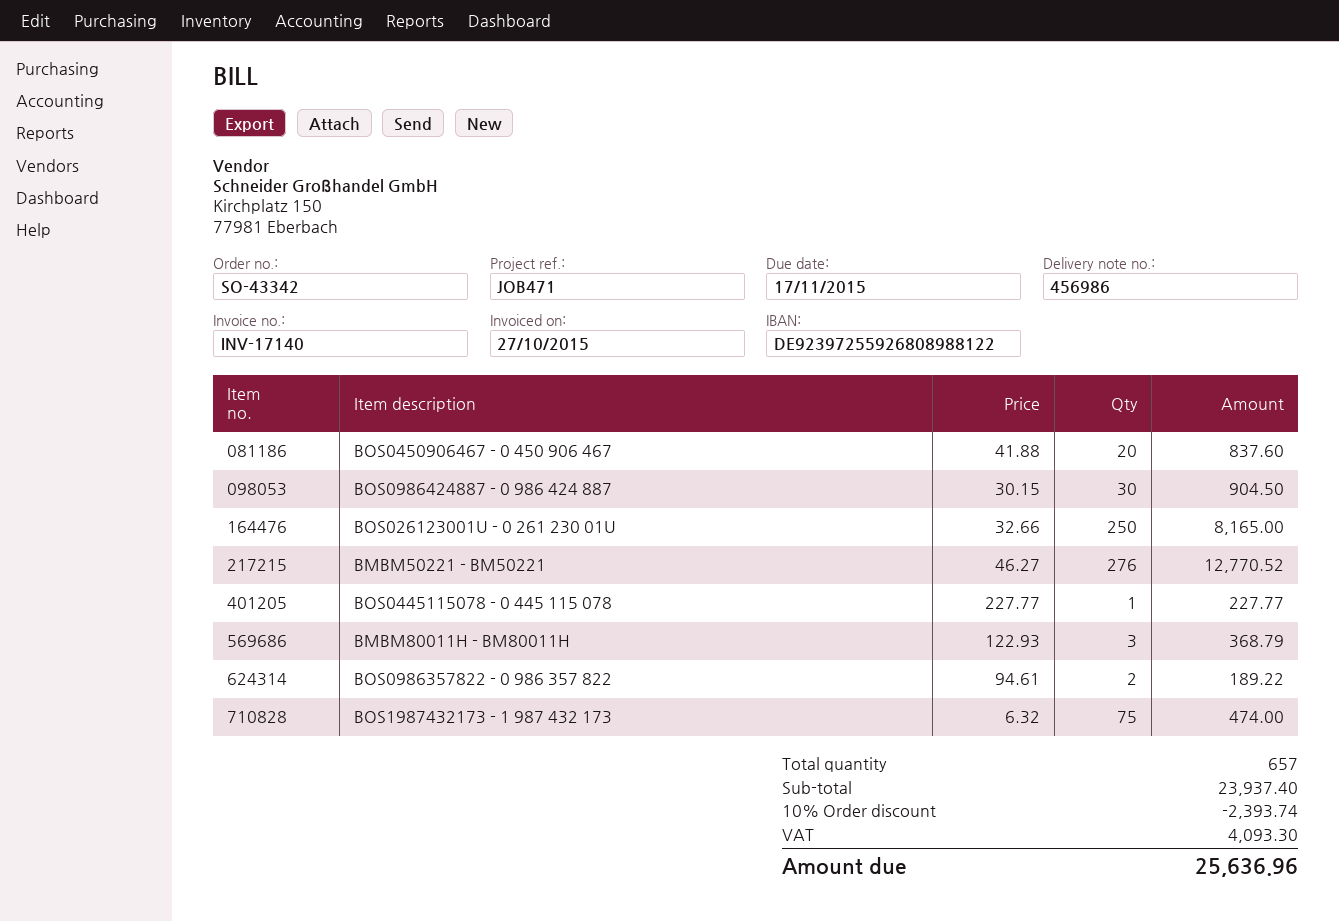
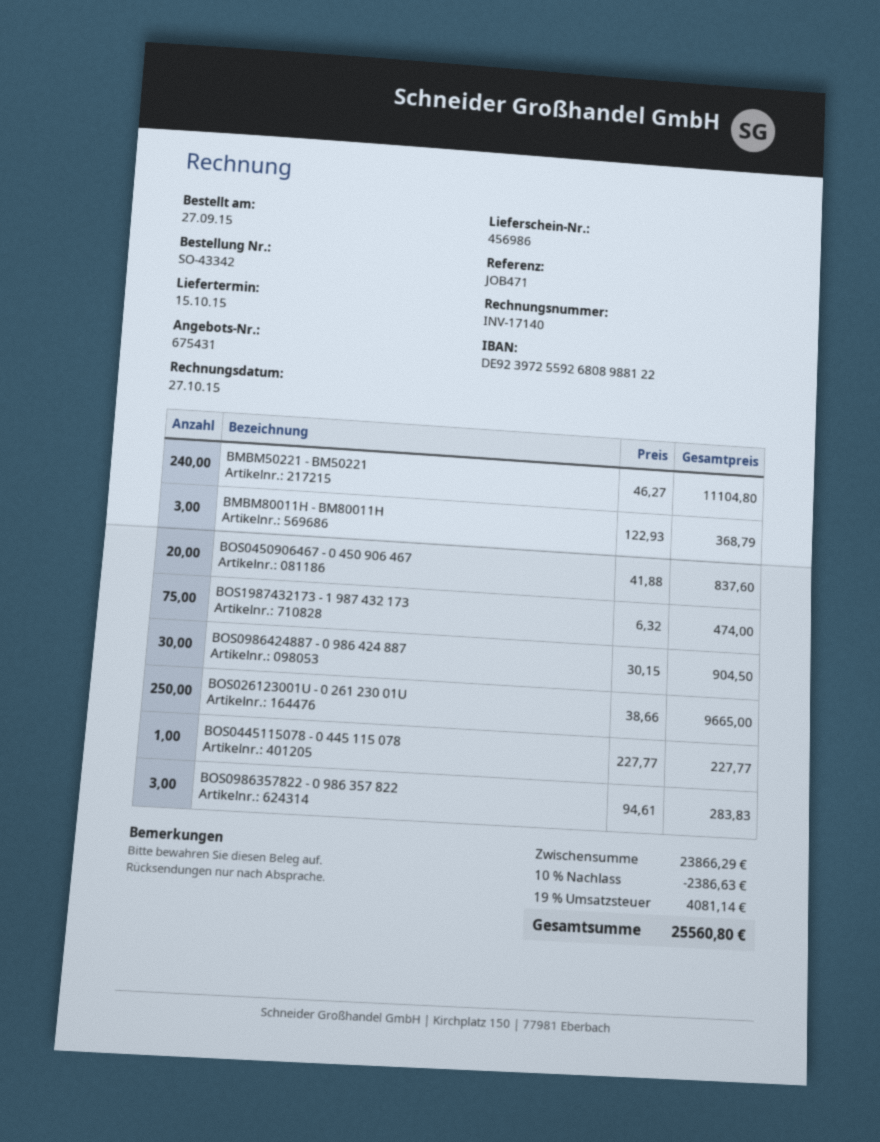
BOS026123001U - 0 261 230 01U: 250 x 32.66 = 8165.00 -> 250 x 38.66 = 9665.00
BMBM50221 - BM50221: 276 x 46.27 = 12770.52 -> 240 x 46.27 = 11104.80
BOS0986357822 - 0 986 357 822: 2 x 94.61 = 189.22 -> 3 x 94.61 = 283.83
subtotal: 23937.40 -> 23866.29
discount: 10% = 2393.74 -> 10% = 2386.63
tax: 4093.30 -> 4081.14
total: 25636.96 -> 25560.80

